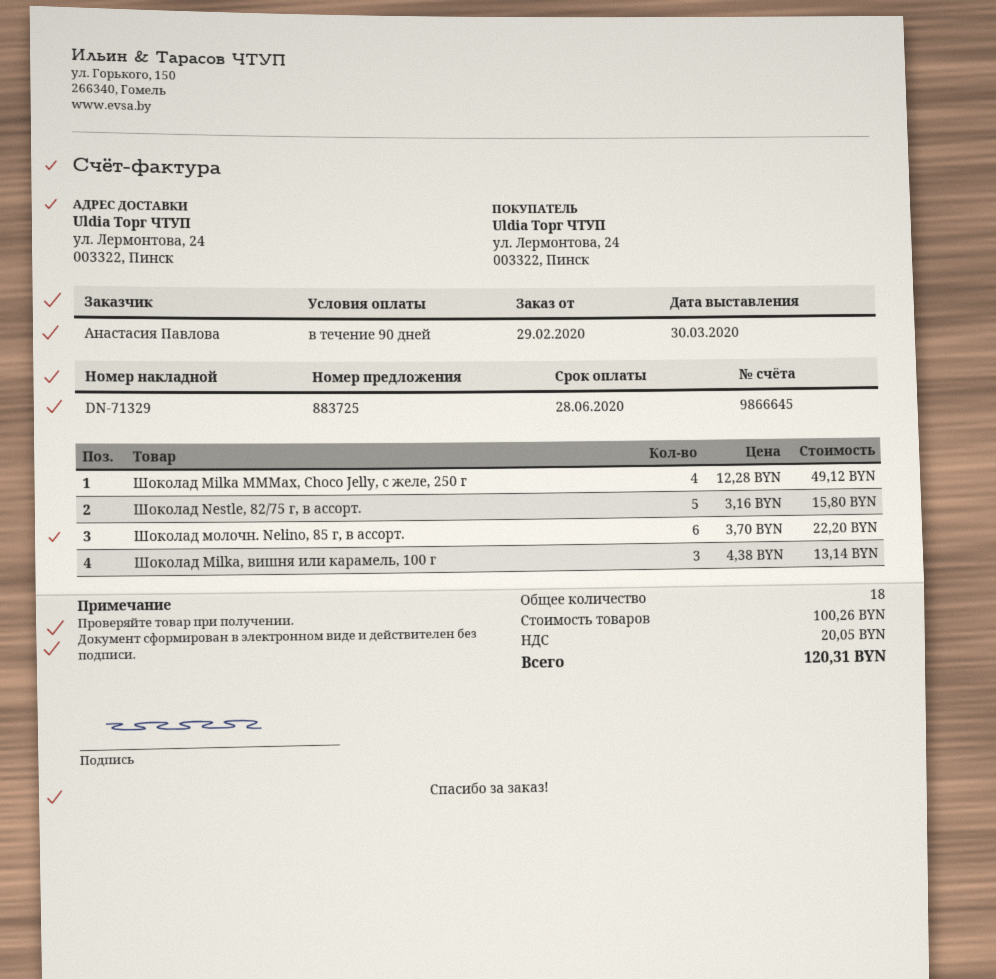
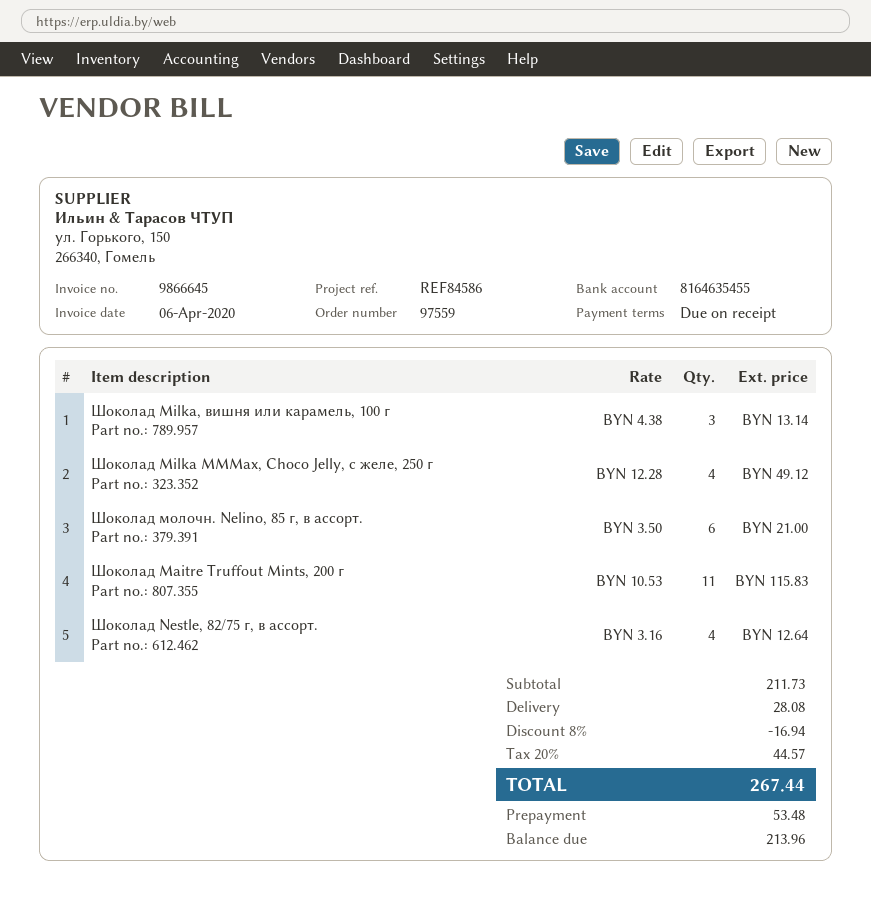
invoice date: 2020-03-30 -> 2020-04-06
payment terms: 90 days -> on receipt
Шоколад Nestle, 82/75 г, в ассорт.: 5 x 3.16 = 15.80 -> 4 x 3.16 = 12.64
Шоколад молочн. Nelino, 85 г, в ассорт.: 6 x 3.70 = 22.20 -> 6 x 3.50 = 21.00
Шоколад Maitre Truffout Mints, 200 г: none -> 11 x 10.53 = 115.83
subtotal: 100.26 -> 211.73
discount: none -> 8% = 16.94
shipping: none -> 28.08
tax: 20.05 -> 44.57
total: 120.31 -> 267.44

